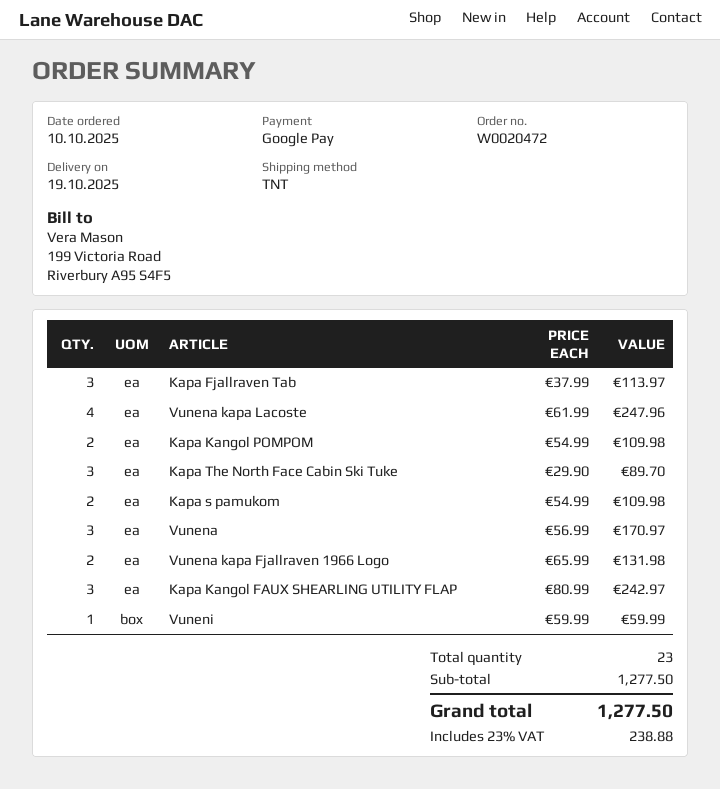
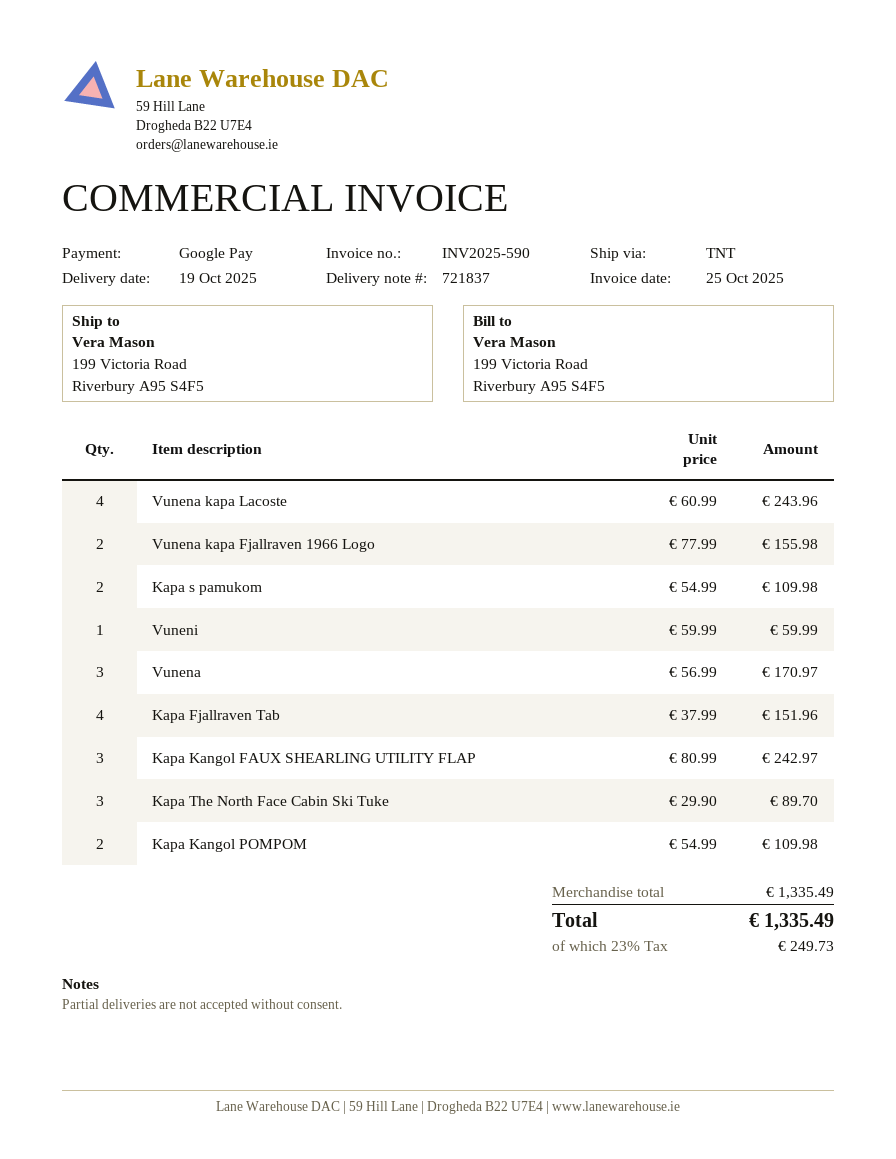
Kapa Fjallraven Tab: 3 x 37.99 = 113.97 -> 4 x 37.99 = 151.96
Vunena kapa Lacoste: 4 x 61.99 = 247.96 -> 4 x 60.99 = 243.96
Vunena kapa Fjallraven 1966 Logo: 2 x 65.99 = 131.98 -> 2 x 77.99 = 155.98
subtotal: 1277.50 -> 1335.49
tax: 23% = 238.88 -> 23% = 249.73
total: 1277.50 -> 1335.49

